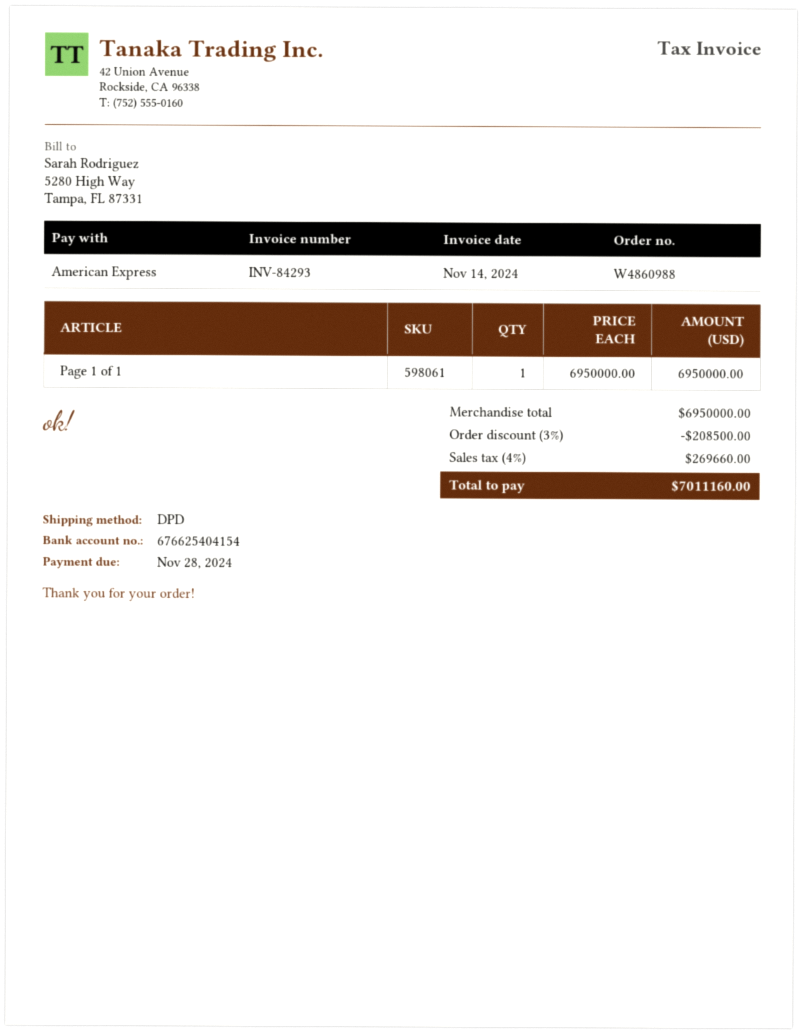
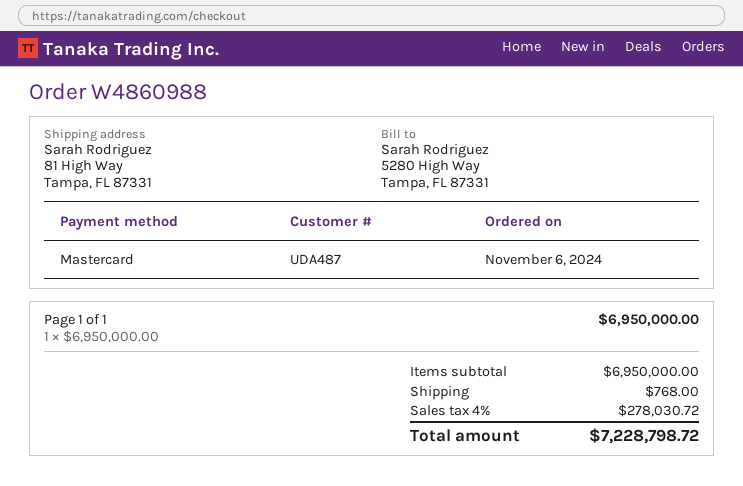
payment method: American Express -> Mastercard
discount: 3% = 208500.00 -> none
shipping: none -> 768.00
tax: 4% = 269660.00 -> 4% = 278030.72
total: 7011160.00 -> 7228798.72

